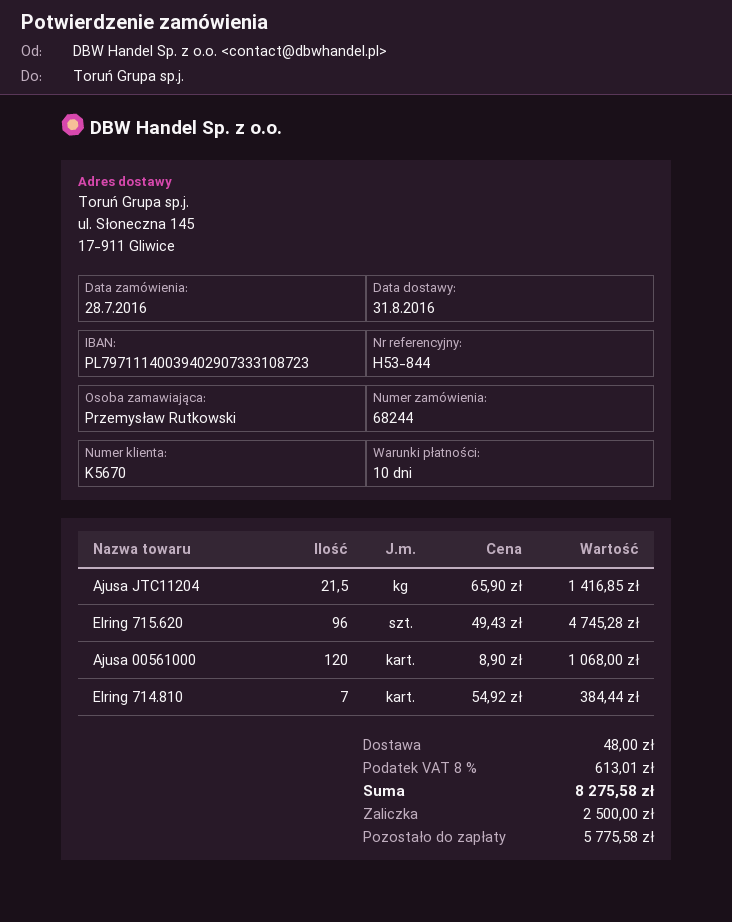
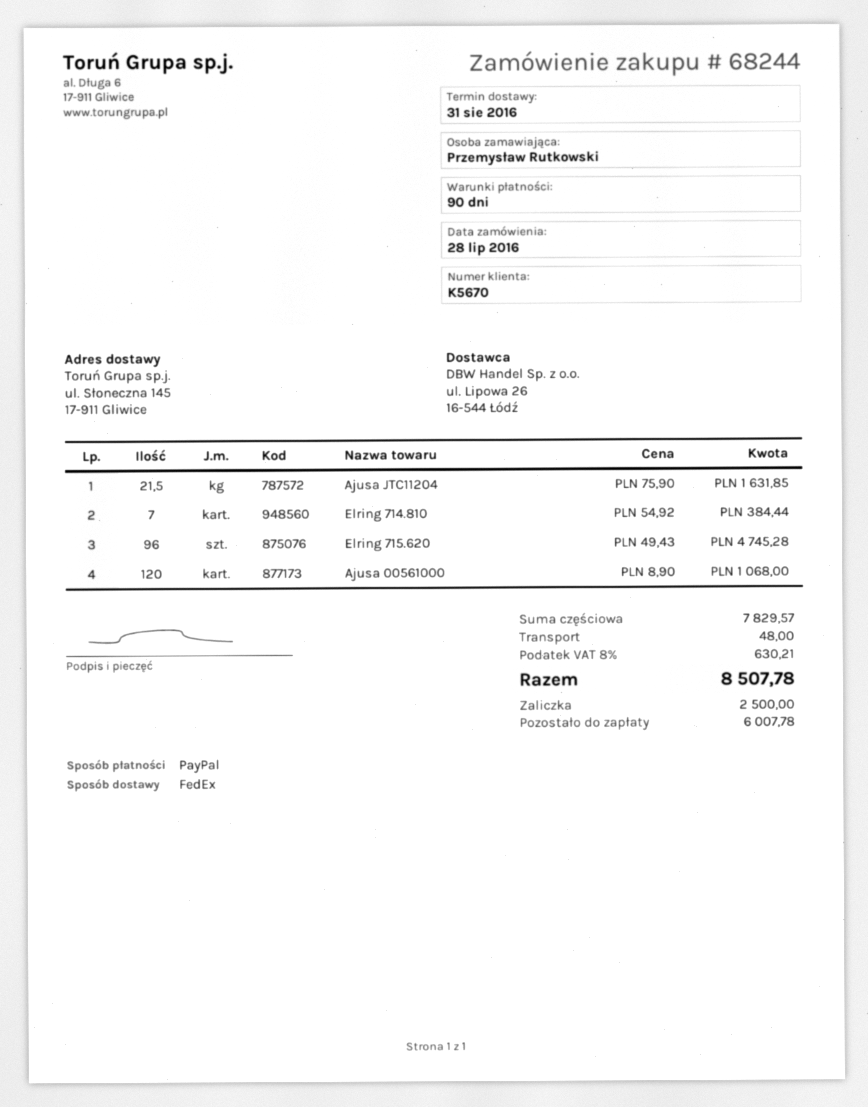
payment terms: 10 days -> 90 days
Ajusa JTC11204: 21.5 x 65.90 = 1416.85 -> 21.5 x 75.90 = 1631.85
tax: 8% = 613.01 -> 8% = 630.21
total: 8275.58 -> 8507.78
balance: 5775.58 -> 6007.78

